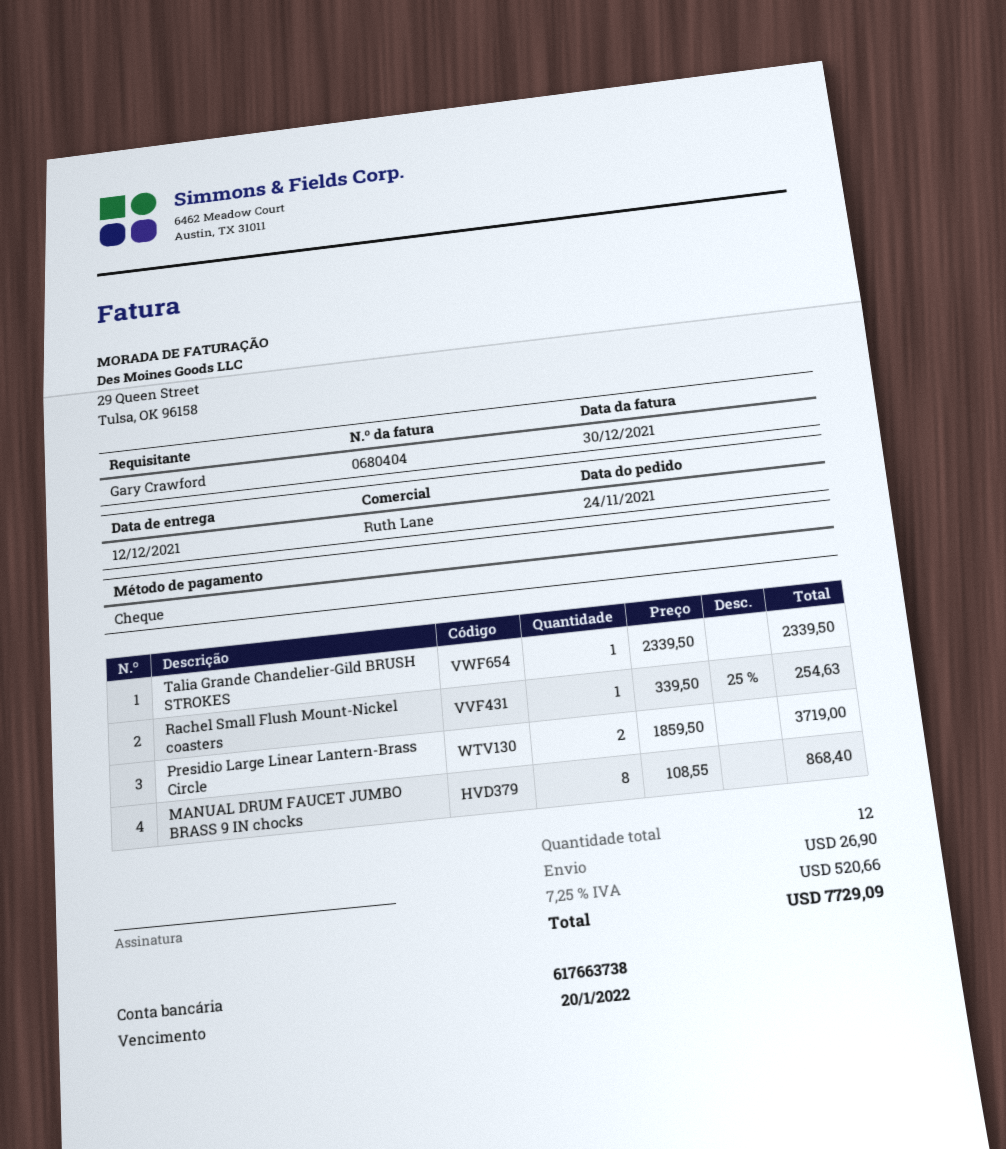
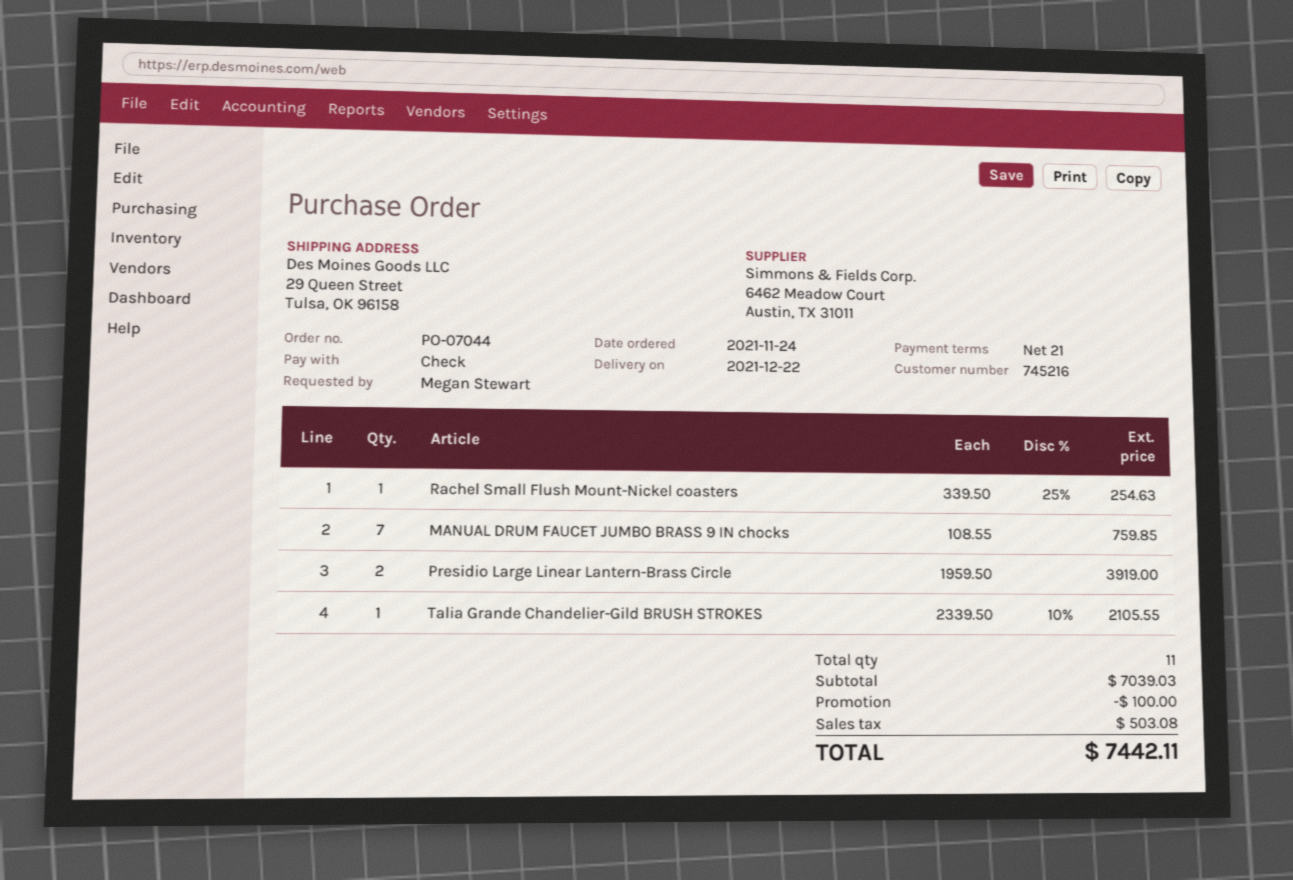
delivery date: 2021-12-12 -> 2021-12-22
ordered by: Gary Crawford -> Megan Stewart
Talia Grande Chandelier-Gild BRUSH STROKES: 1 x 2339.50 = 2339.50 -> 1 x 2339.50 - 10% = 2105.55
Presidio Large Linear Lantern-Brass Circle: 2 x 1859.50 = 3719.00 -> 2 x 1959.50 = 3919.00
MANUAL DRUM FAUCET JUMBO BRASS 9 IN chocks: 8 x 108.55 = 868.40 -> 7 x 108.55 = 759.85
total quantity: 12 -> 11
discount: none -> 100.00
shipping: 26.90 -> none
tax: 520.66 -> 503.08
total: 7729.09 -> 7442.11

